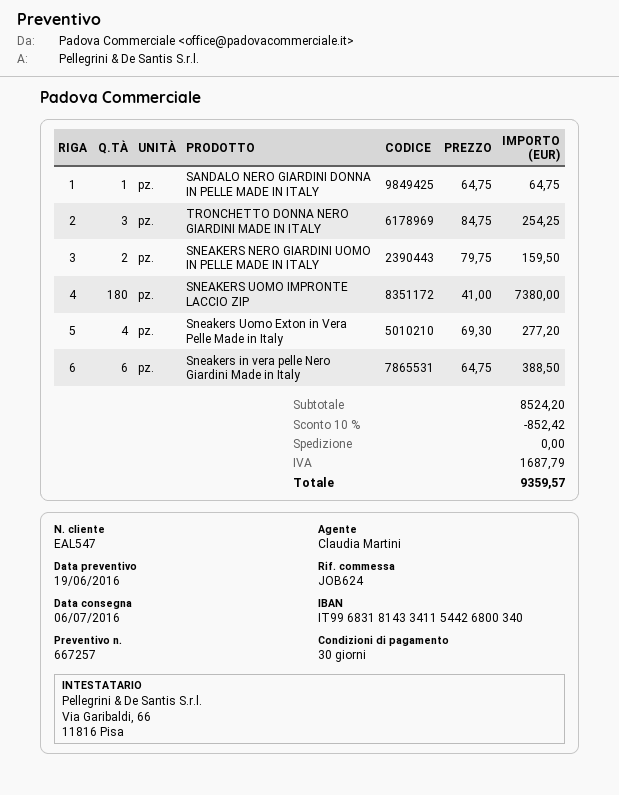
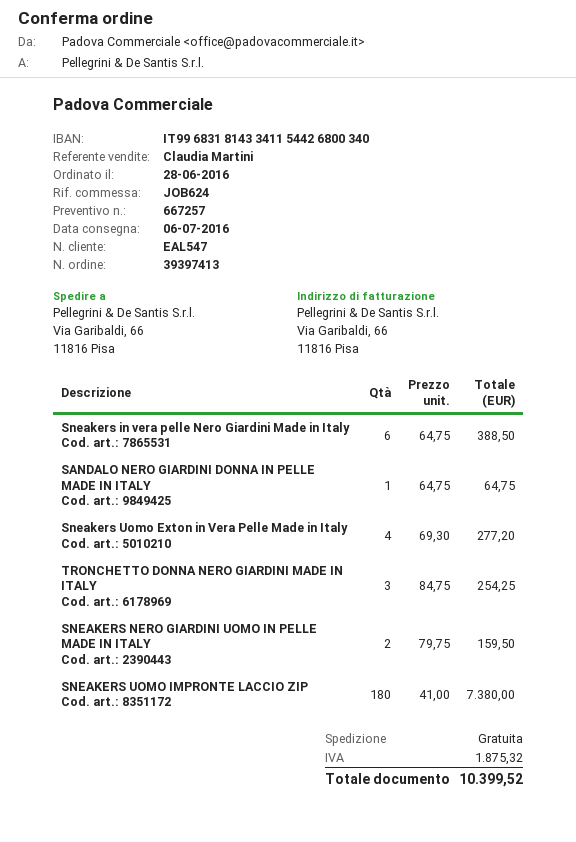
discount: 10% = 852.42 -> none
tax: 1687.79 -> 1875.32
total: 9359.57 -> 10399.52

